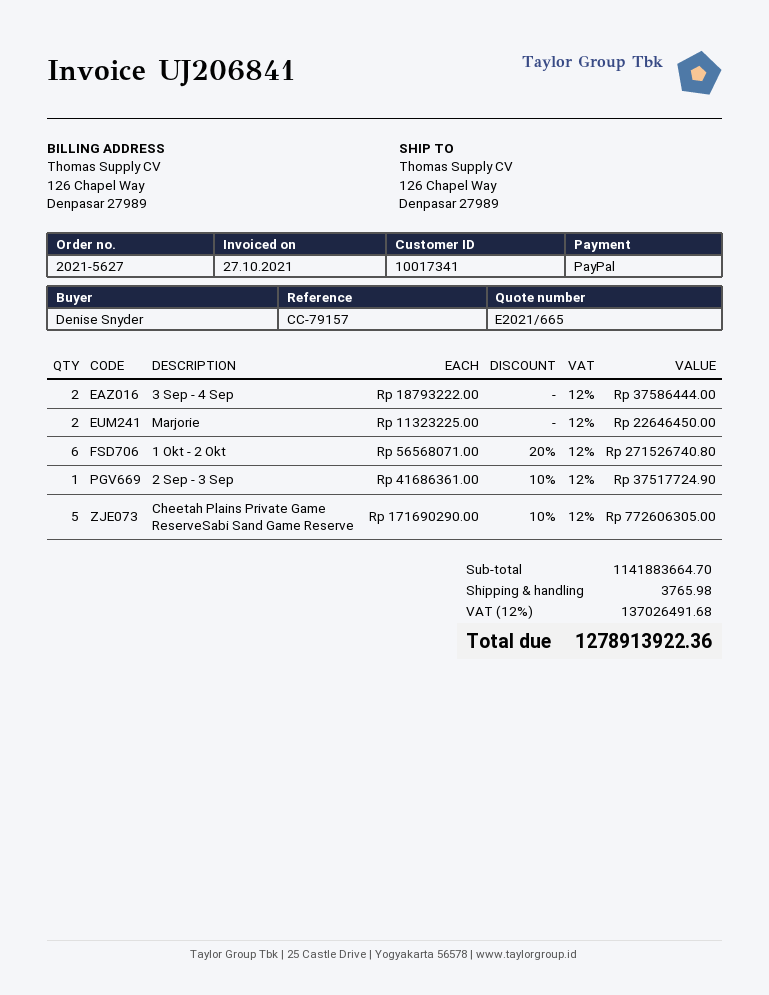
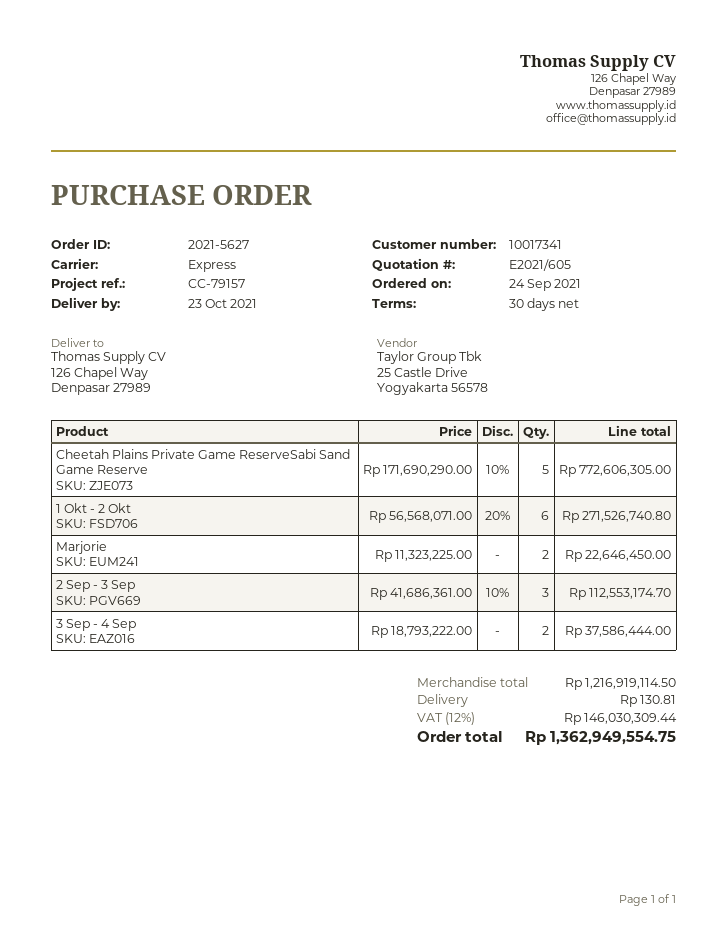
quote number: E2021/665 -> E2021/605
2 Sep - 3 Sep: 1 x 41686361.00 - 10% = 37517724.90 -> 3 x 41686361.00 - 10% = 112553174.70
subtotal: 1141883664.70 -> 1216919114.50
shipping: 3765.98 -> 130.81
tax: 12% = 137026491.68 -> 12% = 146030309.44
total: 1278913922.36 -> 1362949554.75

